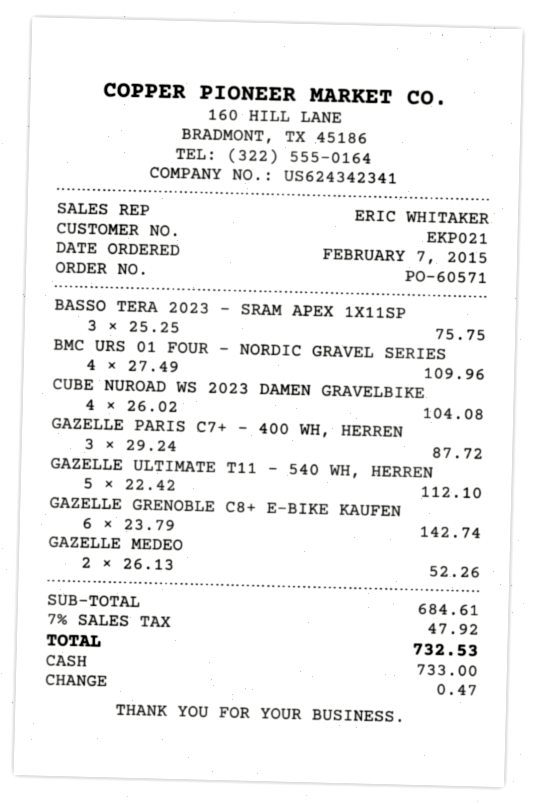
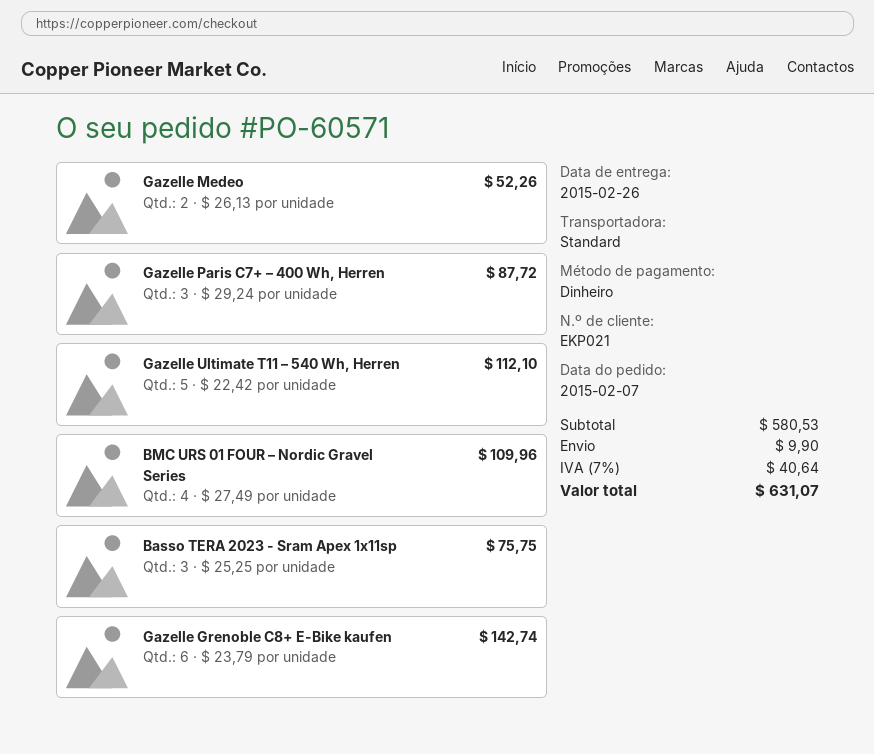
CUBE NUROAD WS 2023 DAMEN GRAVELBIKE: 4 x 26.02 = 104.08 -> none
subtotal: 684.61 -> 580.53
shipping: none -> 9.90
tax: 7% = 47.92 -> 7% = 40.64
total: 732.53 -> 631.07

